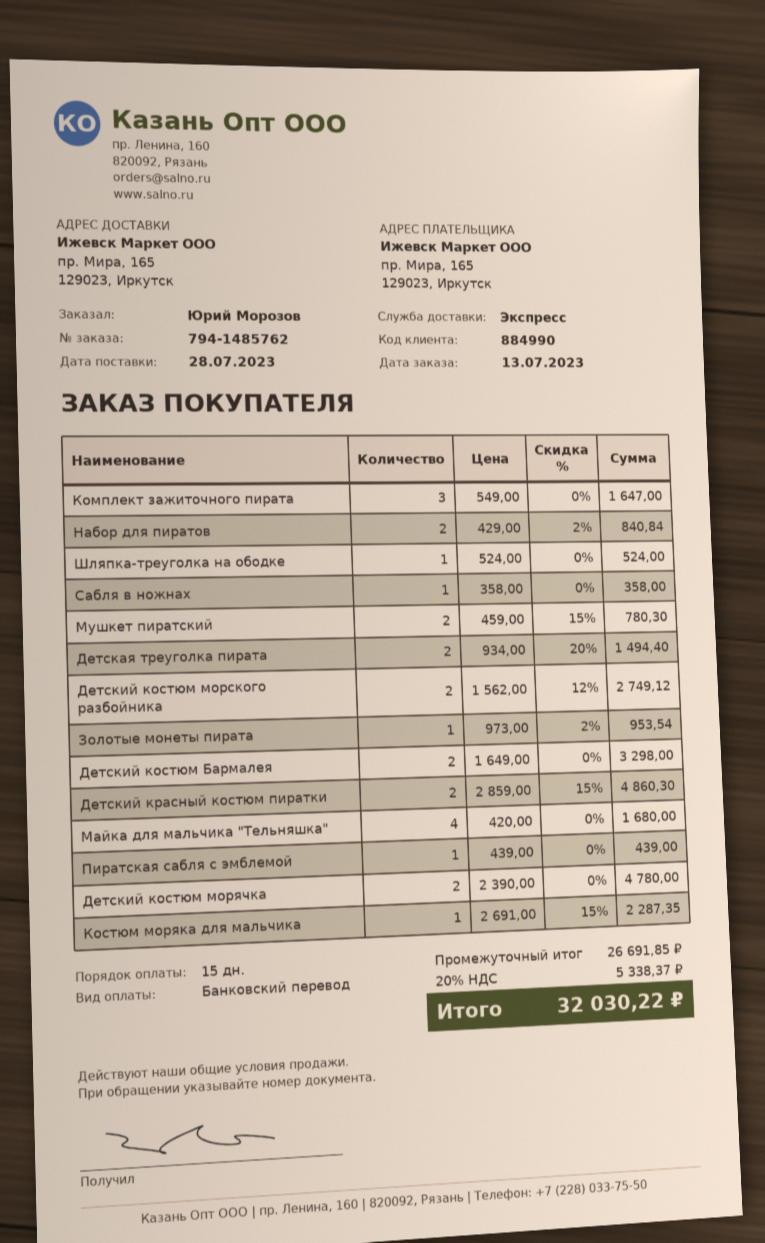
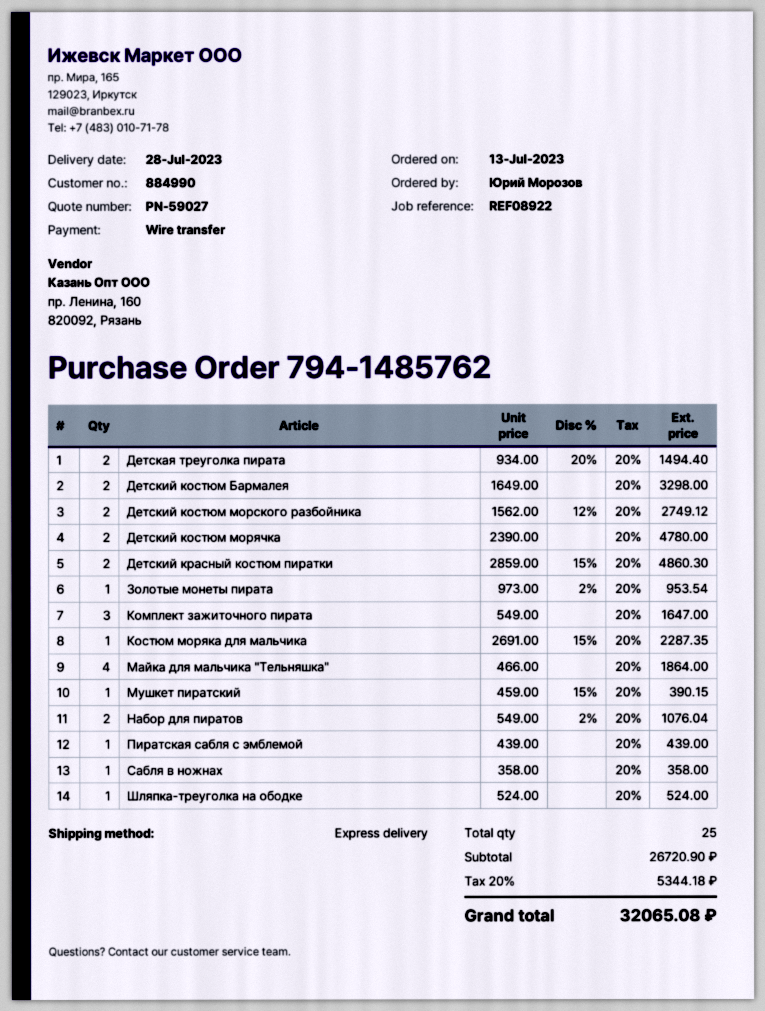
Набор для пиратов: 2 x 429.00 - 2% = 840.84 -> 2 x 549.00 - 2% = 1076.04
Мушкет пиратский: 2 x 459.00 - 15% = 780.30 -> 1 x 459.00 - 15% = 390.15
Майка для мальчика "Тельняшка": 4 x 420.00 = 1680.00 -> 4 x 466.00 = 1864.00
subtotal: 26691.85 -> 26720.90
tax: 20% = 5338.37 -> 20% = 5344.18
total: 32030.22 -> 32065.08

